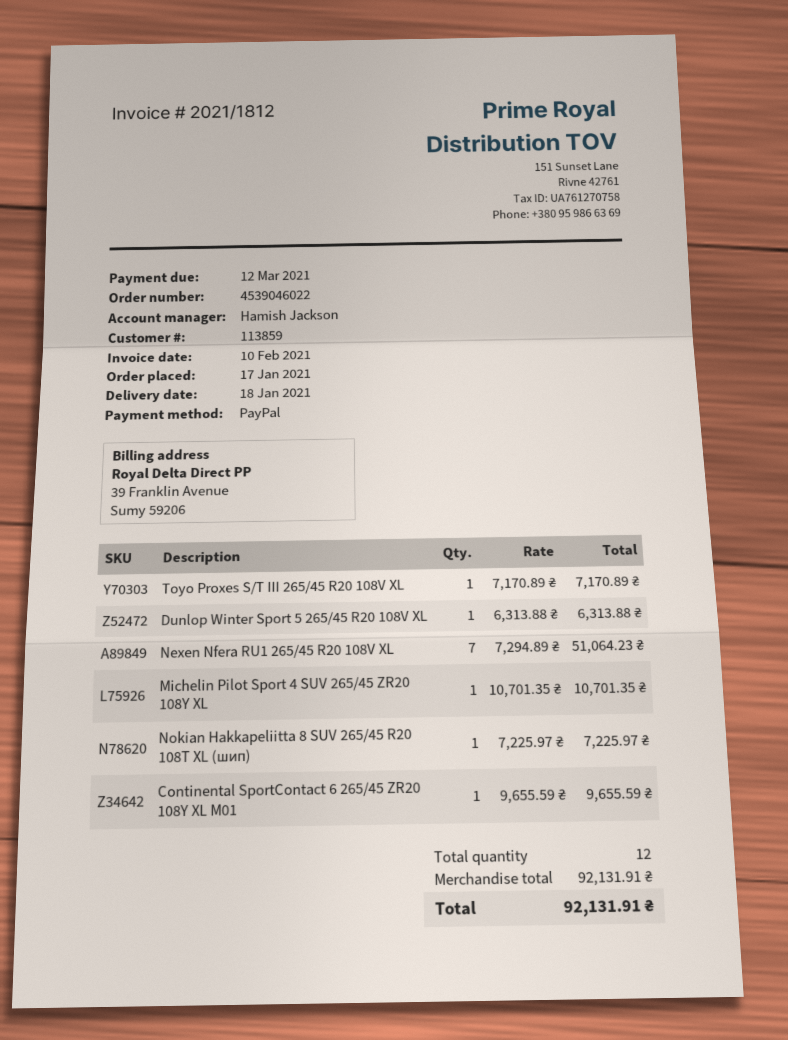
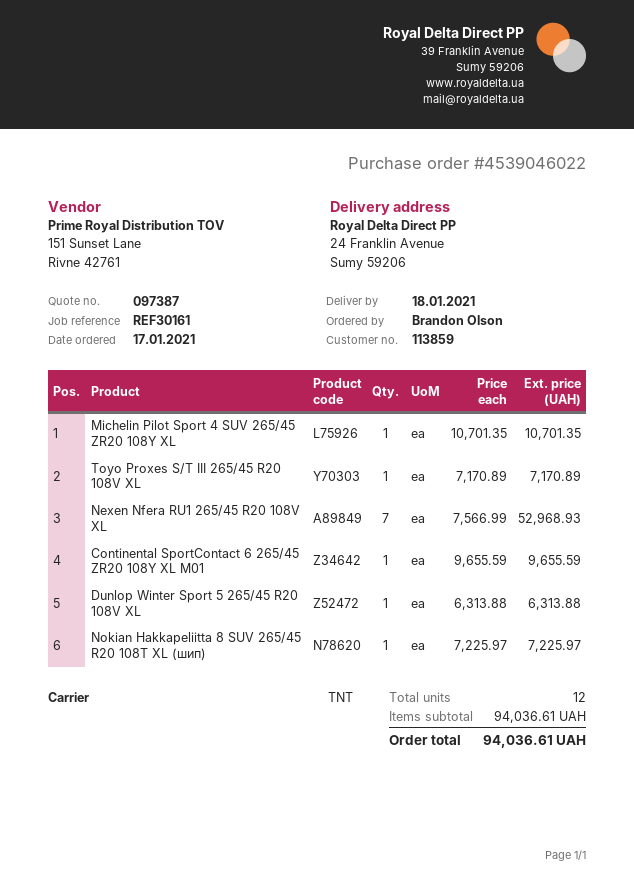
Nexen Nfera RU1 265/45 R20 108V XL: 7 x 7294.89 = 51064.23 -> 7 x 7566.99 = 52968.93
subtotal: 92131.91 -> 94036.61
total: 92131.91 -> 94036.61

